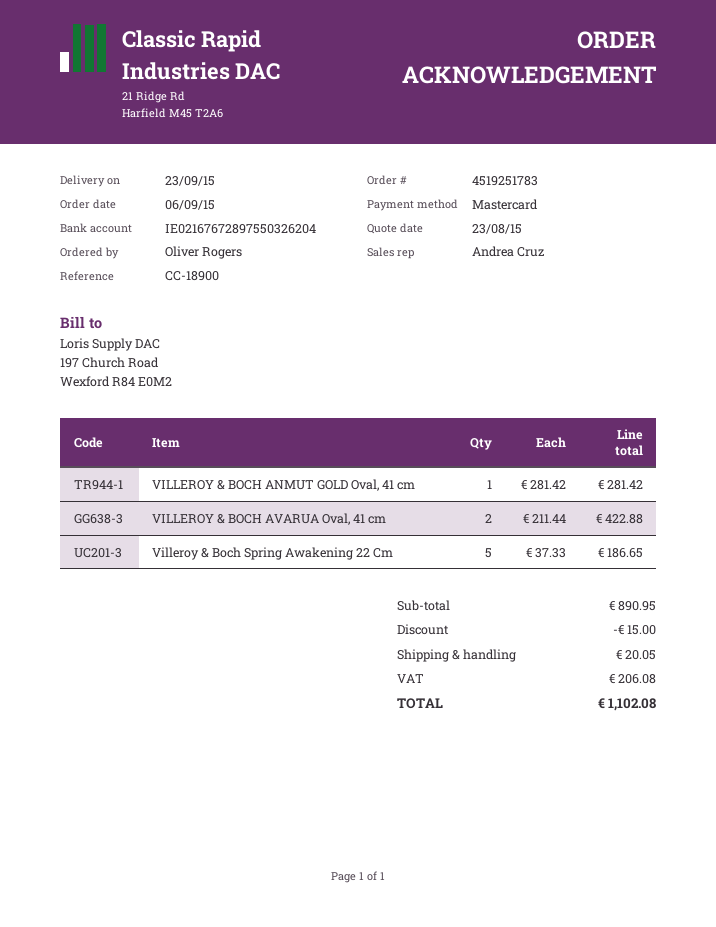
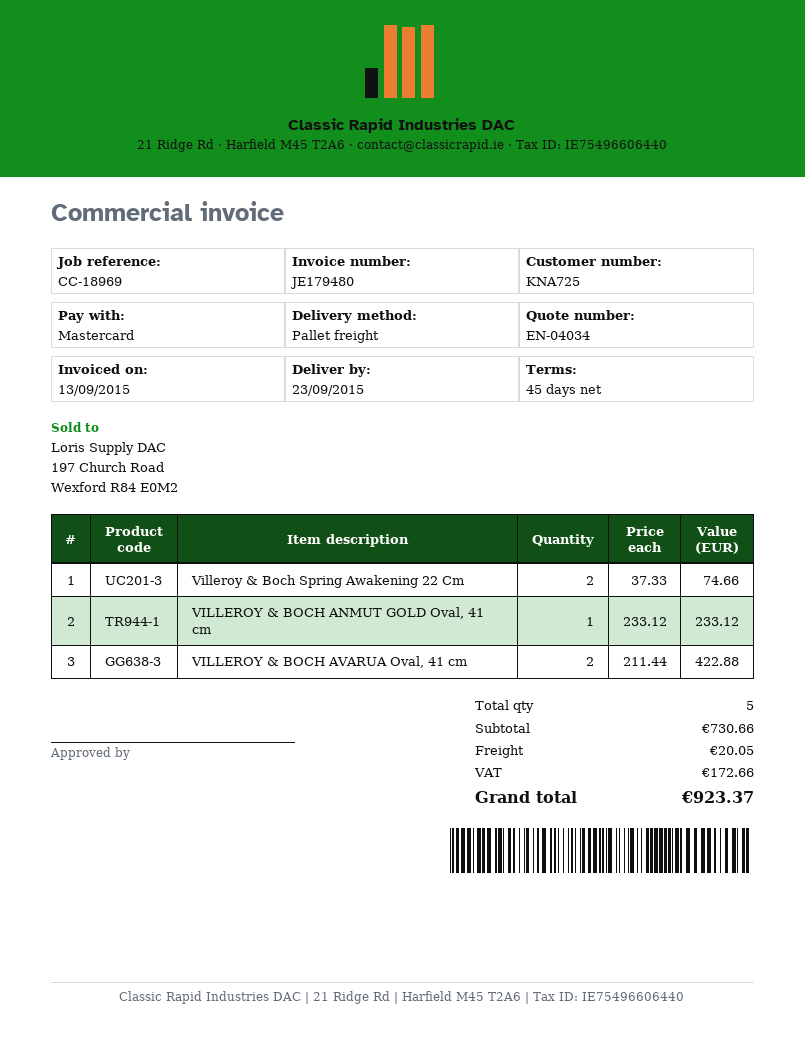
reference: CC-18900 -> CC-18969
VILLEROY & BOCH ANMUT GOLD Oval, 41 cm: 1 x 281.42 = 281.42 -> 1 x 233.12 = 233.12
Villeroy & Boch Spring Awakening 22 Cm: 5 x 37.33 = 186.65 -> 2 x 37.33 = 74.66
subtotal: 890.95 -> 730.66
discount: 15.00 -> none
tax: 206.08 -> 172.66
total: 1102.08 -> 923.37

